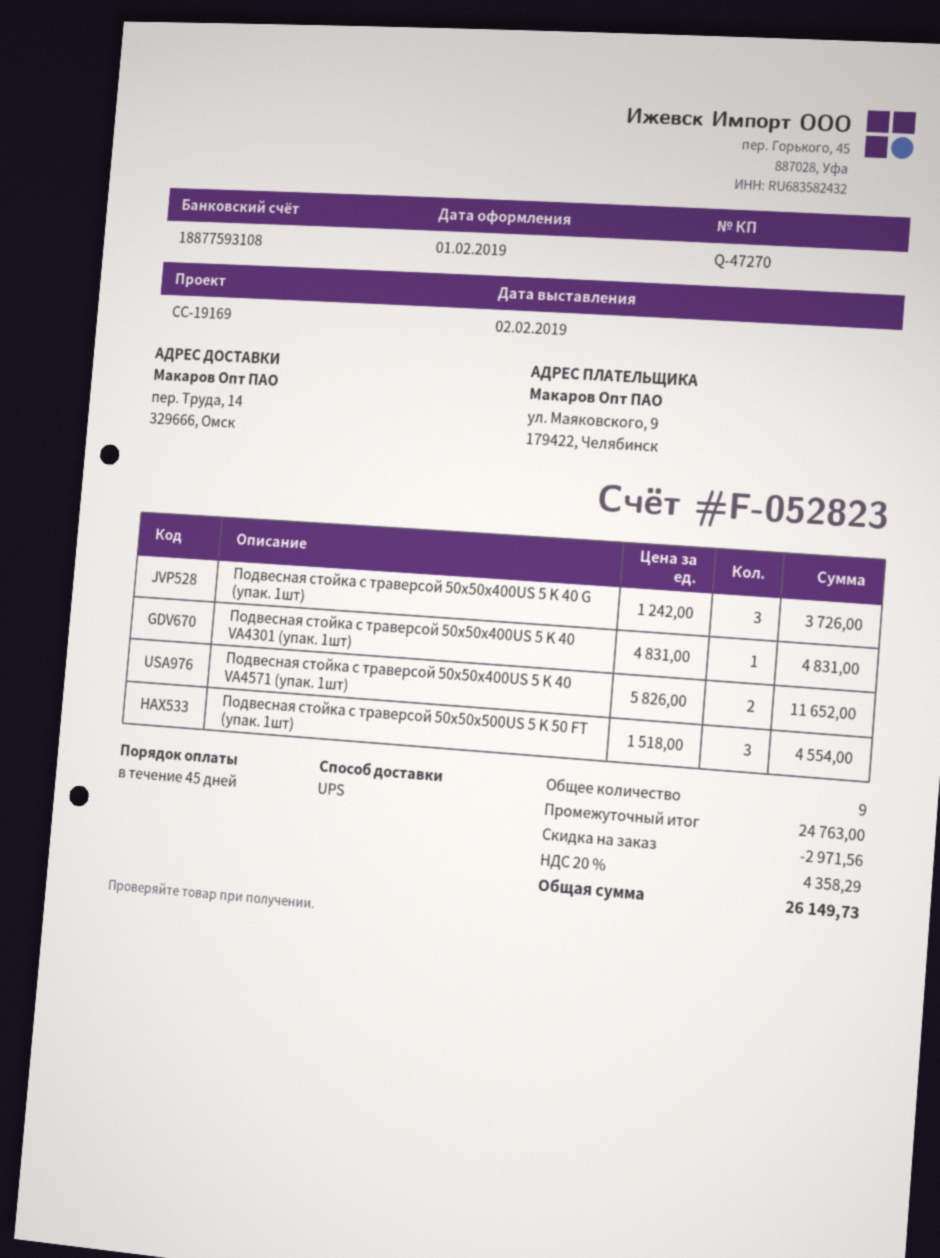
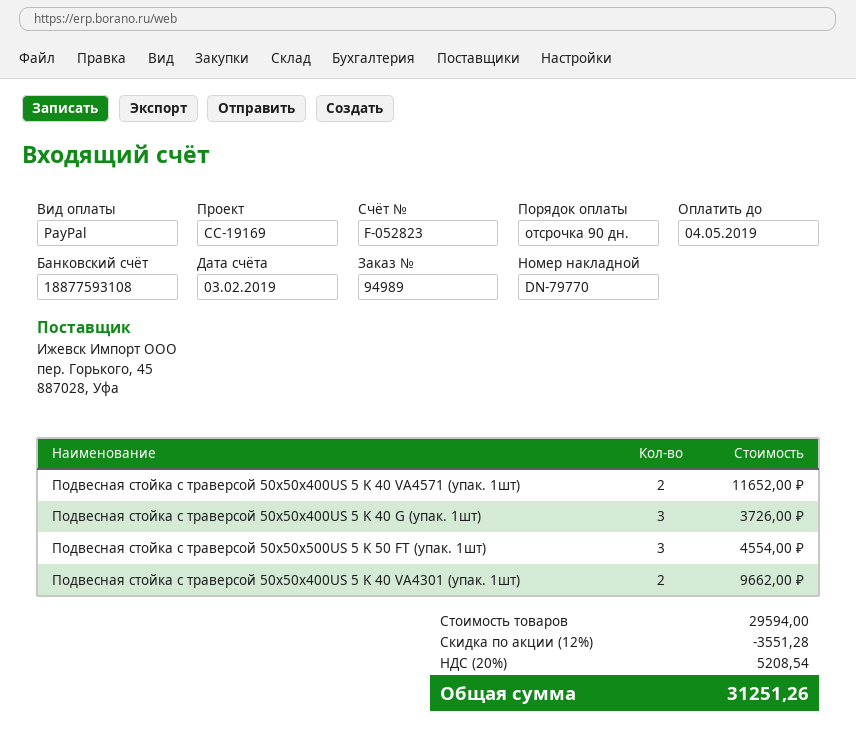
invoice date: 2019-02-02 -> 2019-02-03
payment terms: 45 days -> 90 days
Подвесная стойка с траверсой 50x50x400US 5 K 40 VA4301 (упак. 1шт): 1 for 4831.00 -> 2 for 9662.00
subtotal: 24763.00 -> 29594.00
discount: 2971.56 -> 3551.28
tax: 20% = 4358.29 -> 20% = 5208.54
total: 26149.73 -> 31251.26

